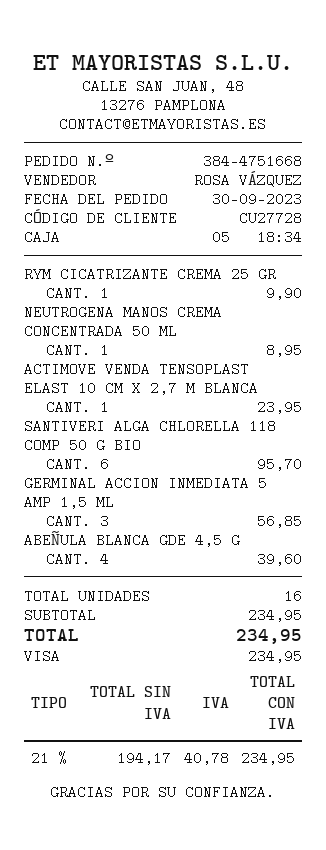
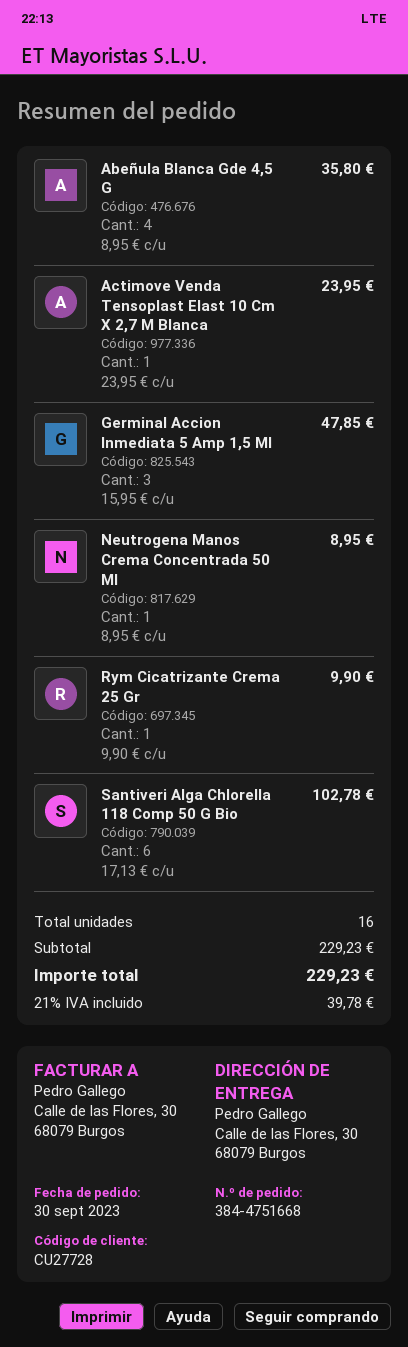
SANTIVERI ALGA CHLORELLA 118 COMP 50 G BIO: 6 for 95.70 -> 6 for 102.78
GERMINAL ACCION INMEDIATA 5 AMP 1,5 ML: 3 for 56.85 -> 3 for 47.85
ABEÑULA BLANCA GDE 4,5 G: 4 for 39.60 -> 4 for 35.80
subtotal: 234.95 -> 229.23
tax: 21% = 40.78 -> 21% = 39.78
total: 234.95 -> 229.23

